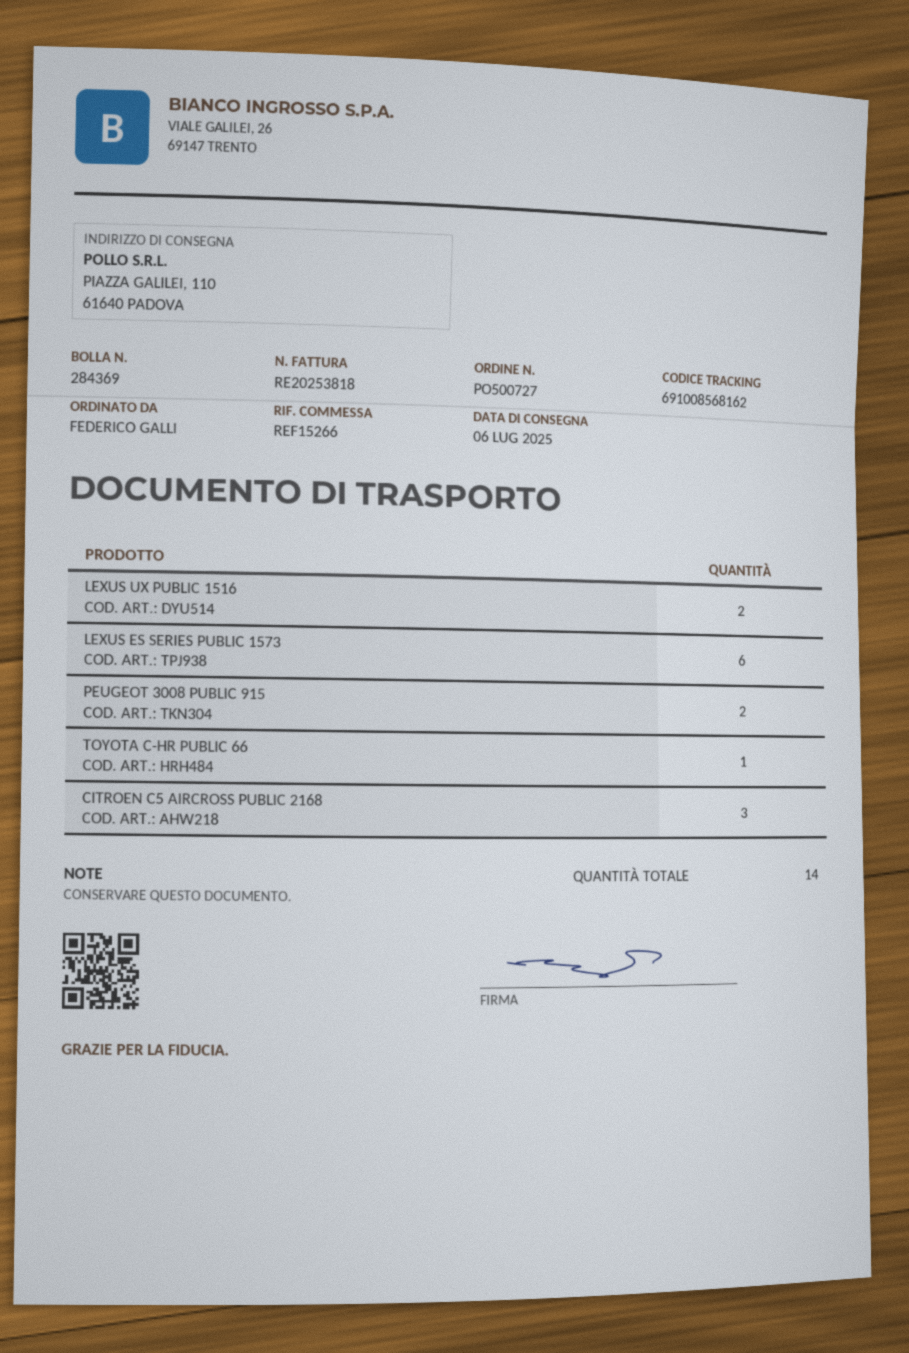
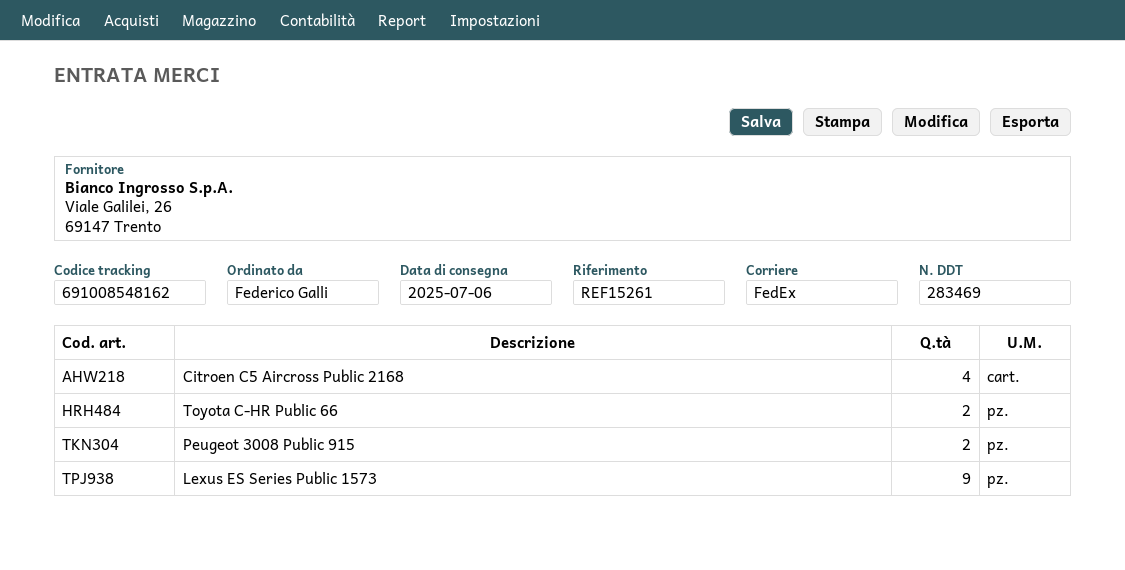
delivery note number: 284369 -> 283469
reference: REF15266 -> REF15261
tracking number: 691008568162 -> 691008548162
LEXUS UX PUBLIC 1516: 2 -> none
LEXUS ES SERIES PUBLIC 1573: 6 -> 9
TOYOTA C-HR PUBLIC 66: 1 -> 2
CITROEN C5 AIRCROSS PUBLIC 2168: 3 -> 4

